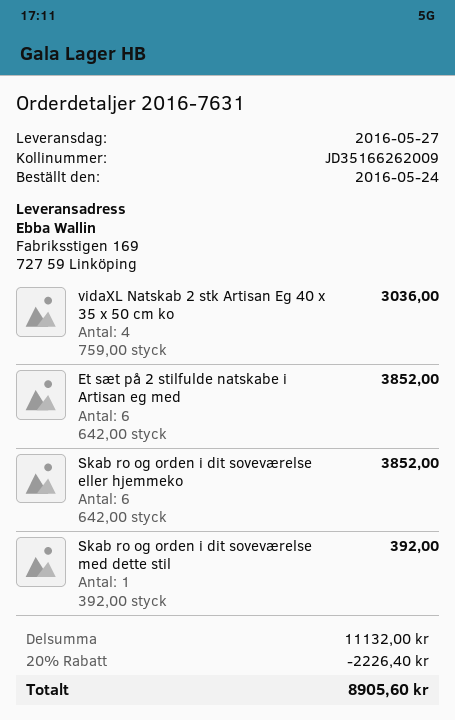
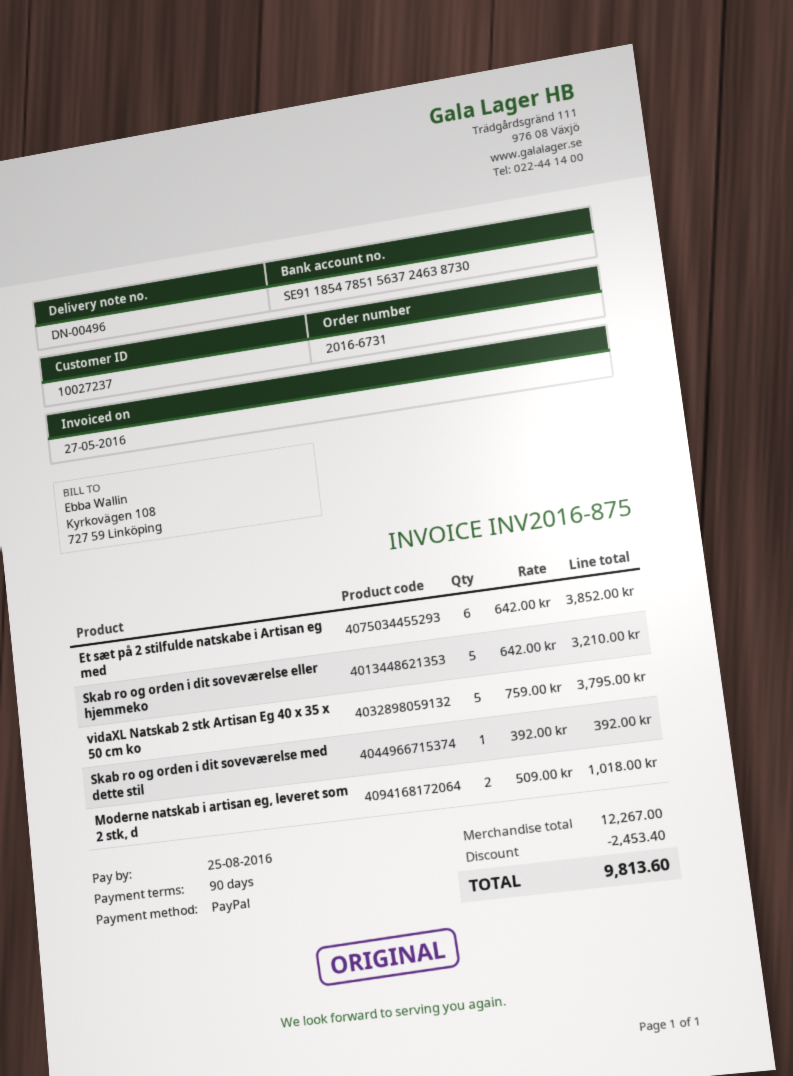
order number: 2016-7631 -> 2016-6731
vidaXL Natskab 2 stk Artisan Eg 40 x 35 x 50 cm ko: 4 x 759.00 = 3036.00 -> 5 x 759.00 = 3795.00
Skab ro og orden i dit soveværelse eller hjemmeko: 6 x 642.00 = 3852.00 -> 5 x 642.00 = 3210.00
Moderne natskab i artisan eg, leveret som 2 stk, d: none -> 2 x 509.00 = 1018.00
subtotal: 11132.00 -> 12267.00
discount: 2226.40 -> 2453.40
total: 8905.60 -> 9813.60

